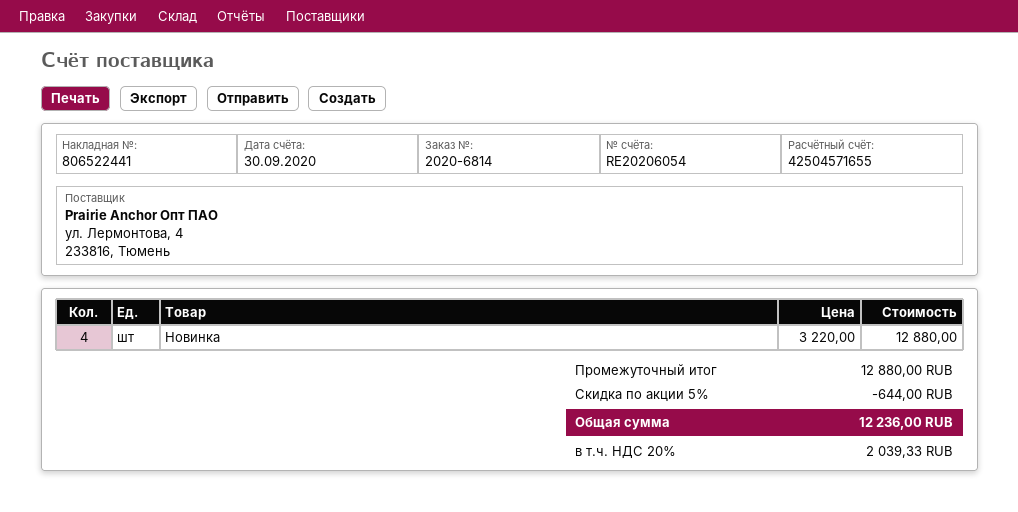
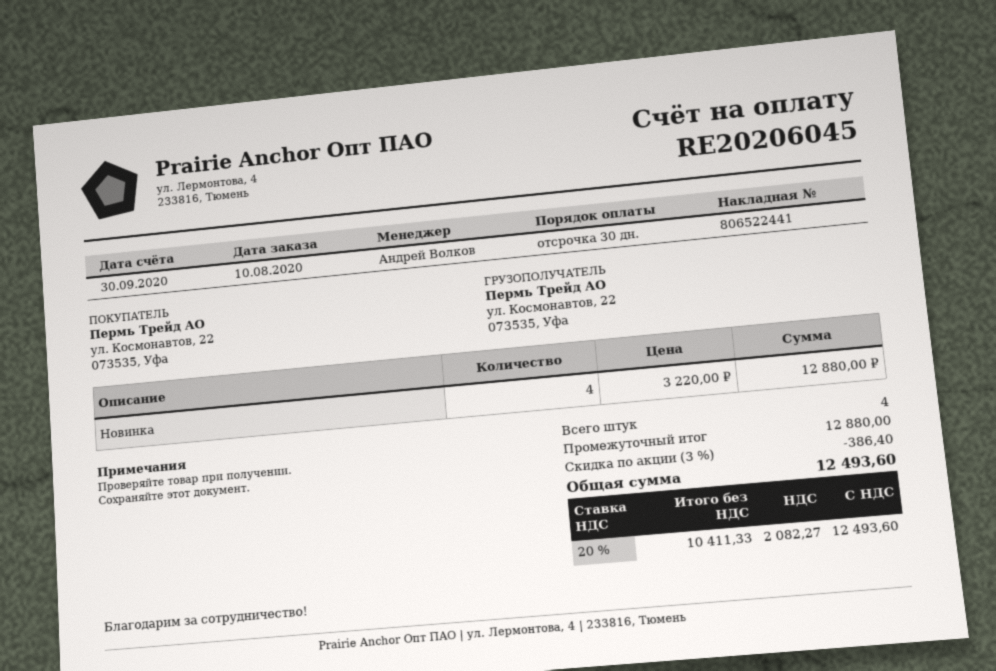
invoice number: RE20206054 -> RE20206045
discount: 5% = 644.00 -> 3% = 386.40
tax: 20% = 2039.33 -> 20% = 2082.27
total: 12236.00 -> 12493.60

